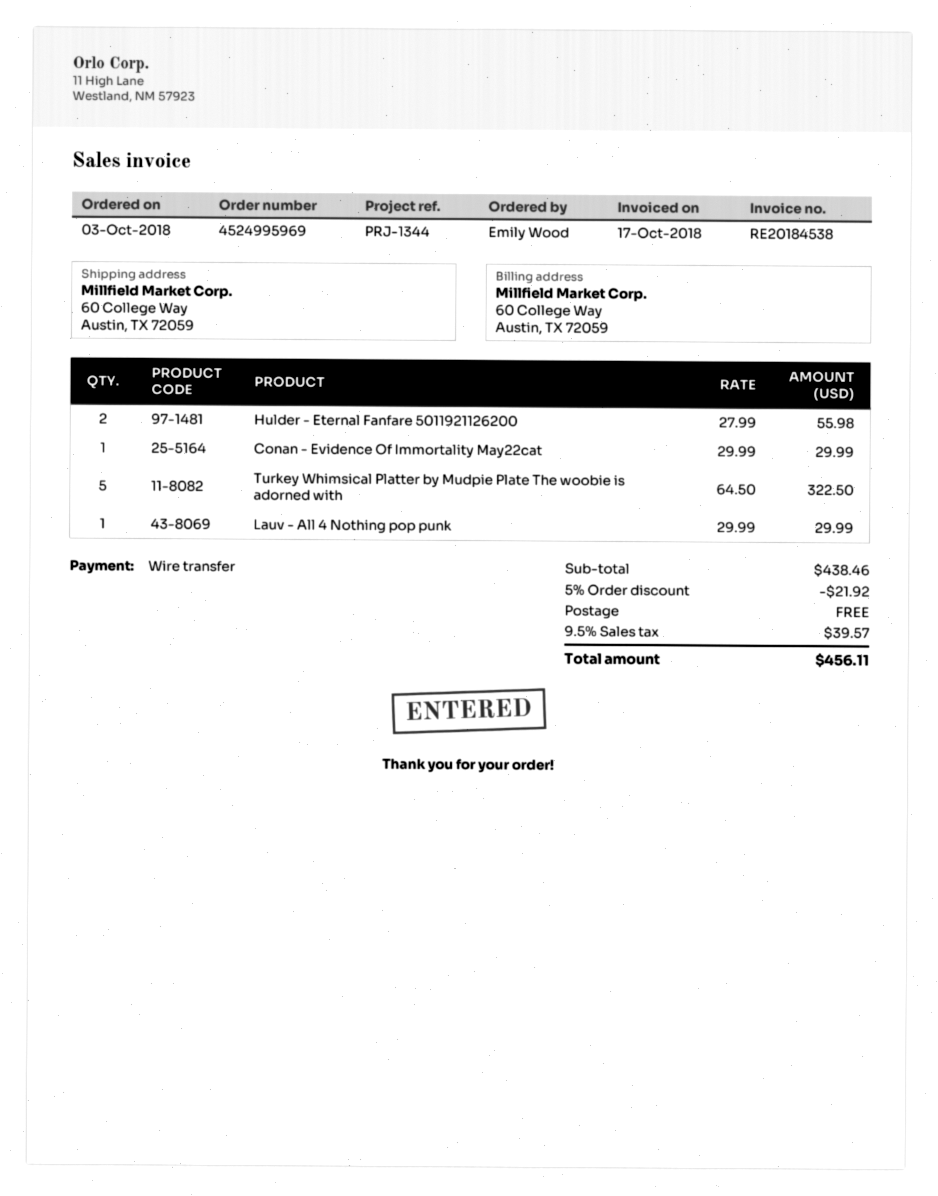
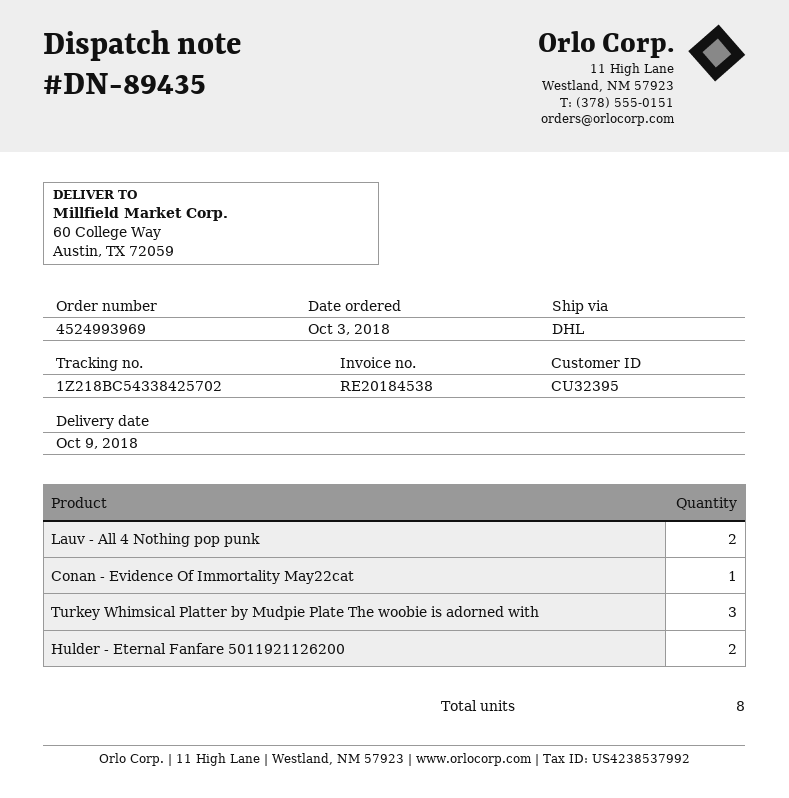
order number: 4524995969 -> 4524993969
Turkey Whimsical Platter by Mudpie Plate The woobie is adorned with: 5 -> 3
Lauv - All 4 Nothing pop punk: 1 -> 2

